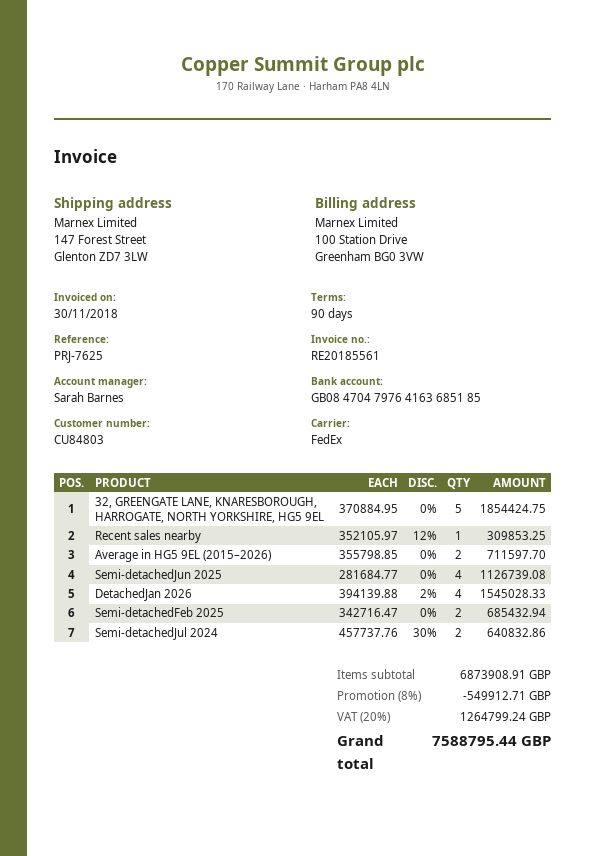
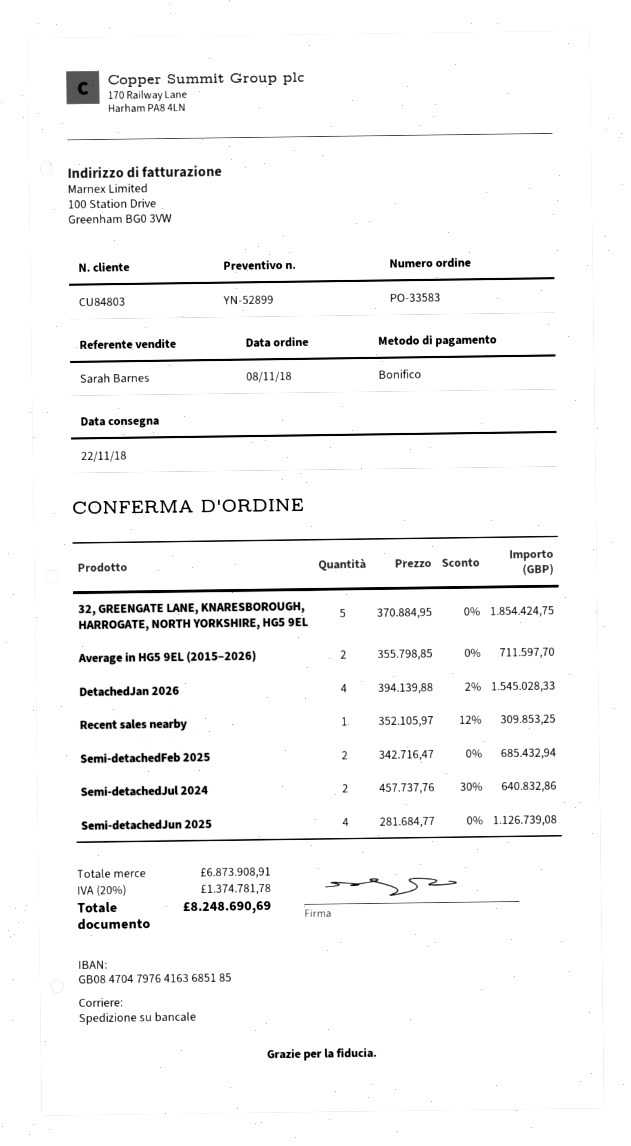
shipping method: FedEx -> pallet freight
discount: 8% = 549912.71 -> none
tax: 20% = 1264799.24 -> 20% = 1374781.78
total: 7588795.44 -> 8248690.69

